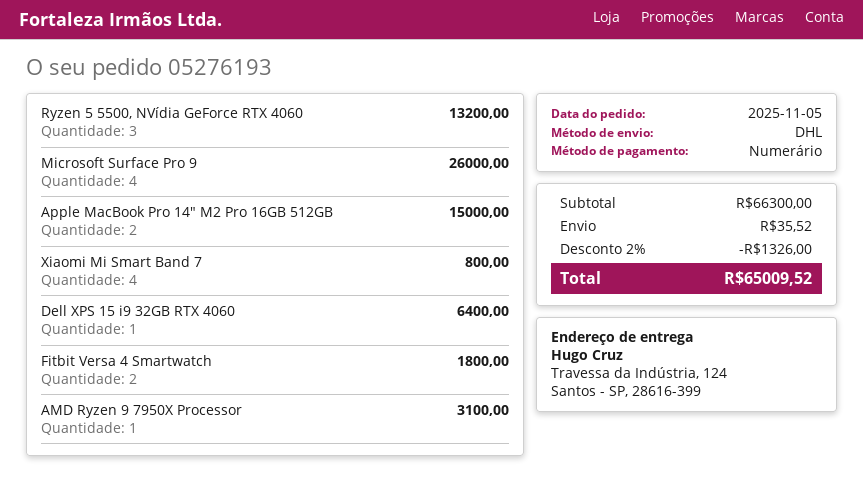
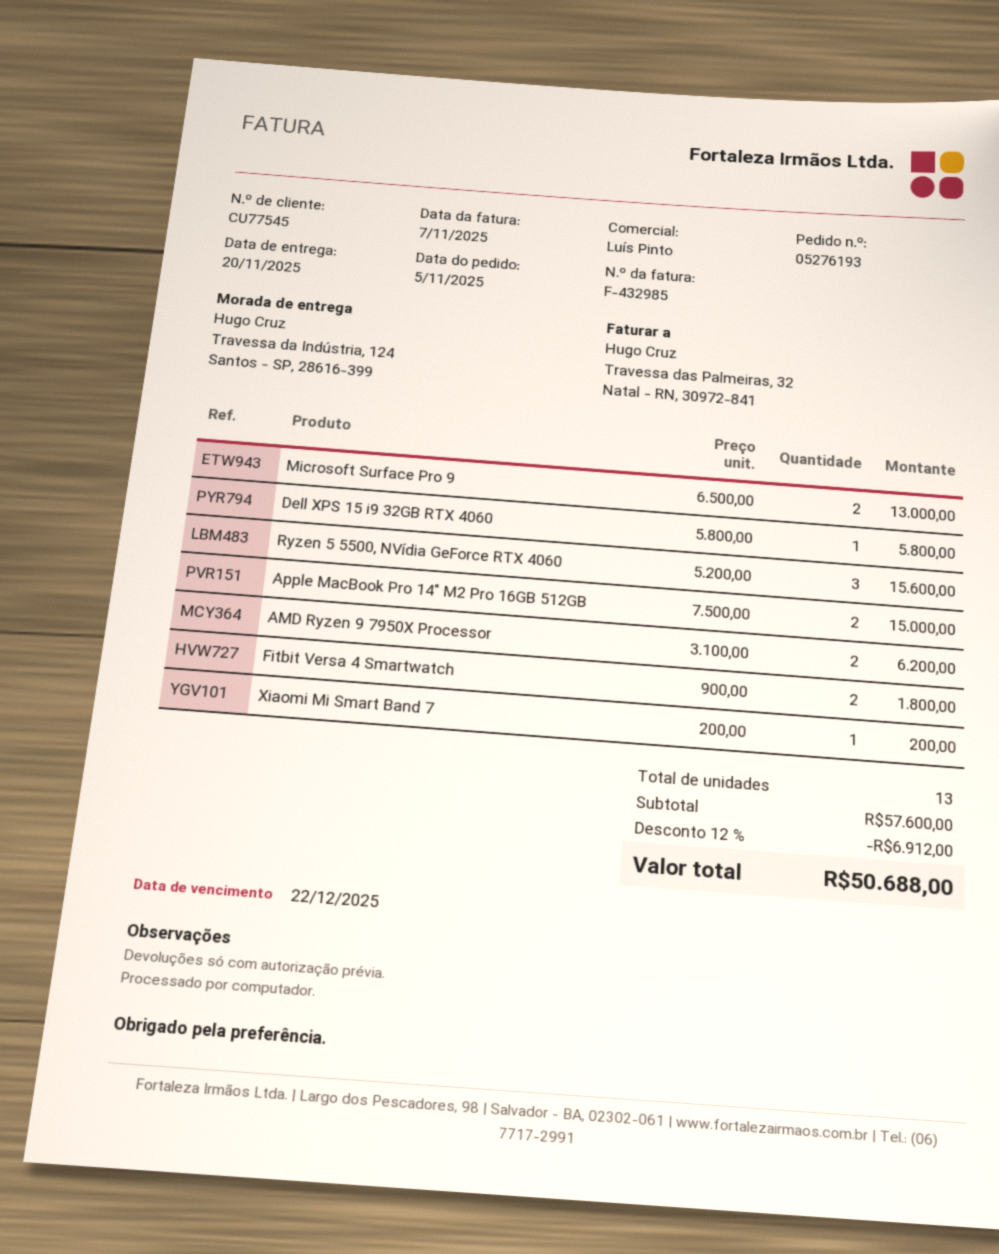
Ryzen 5 5500, NVídia GeForce RTX 4060: 3 for 13200.00 -> 3 for 15600.00
Microsoft Surface Pro 9: 4 for 26000.00 -> 2 for 13000.00
Xiaomi Mi Smart Band 7: 4 for 800.00 -> 1 for 200.00
Dell XPS 15 i9 32GB RTX 4060: 1 for 6400.00 -> 1 for 5800.00
AMD Ryzen 9 7950X Processor: 1 for 3100.00 -> 2 for 6200.00
subtotal: 66300.00 -> 57600.00
discount: 2% = 1326.00 -> 12% = 6912.00
shipping: 35.52 -> none
total: 65009.52 -> 50688.00

